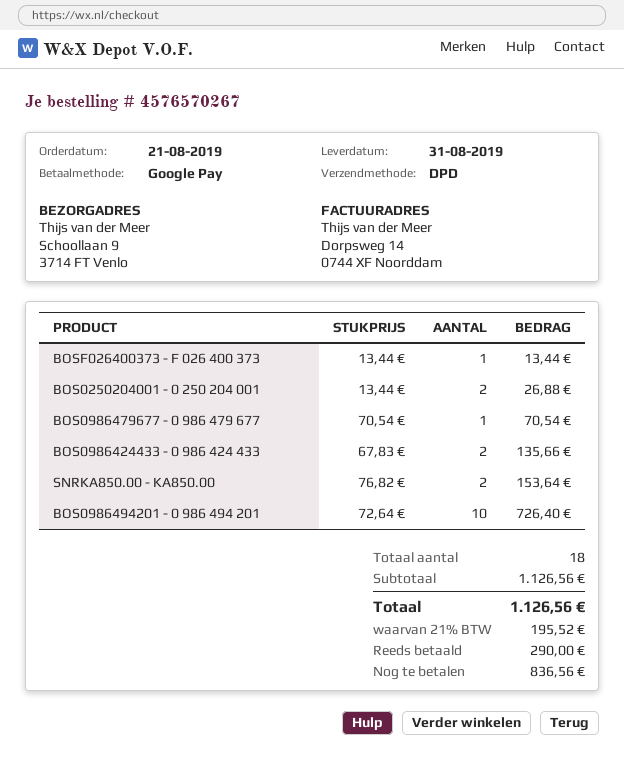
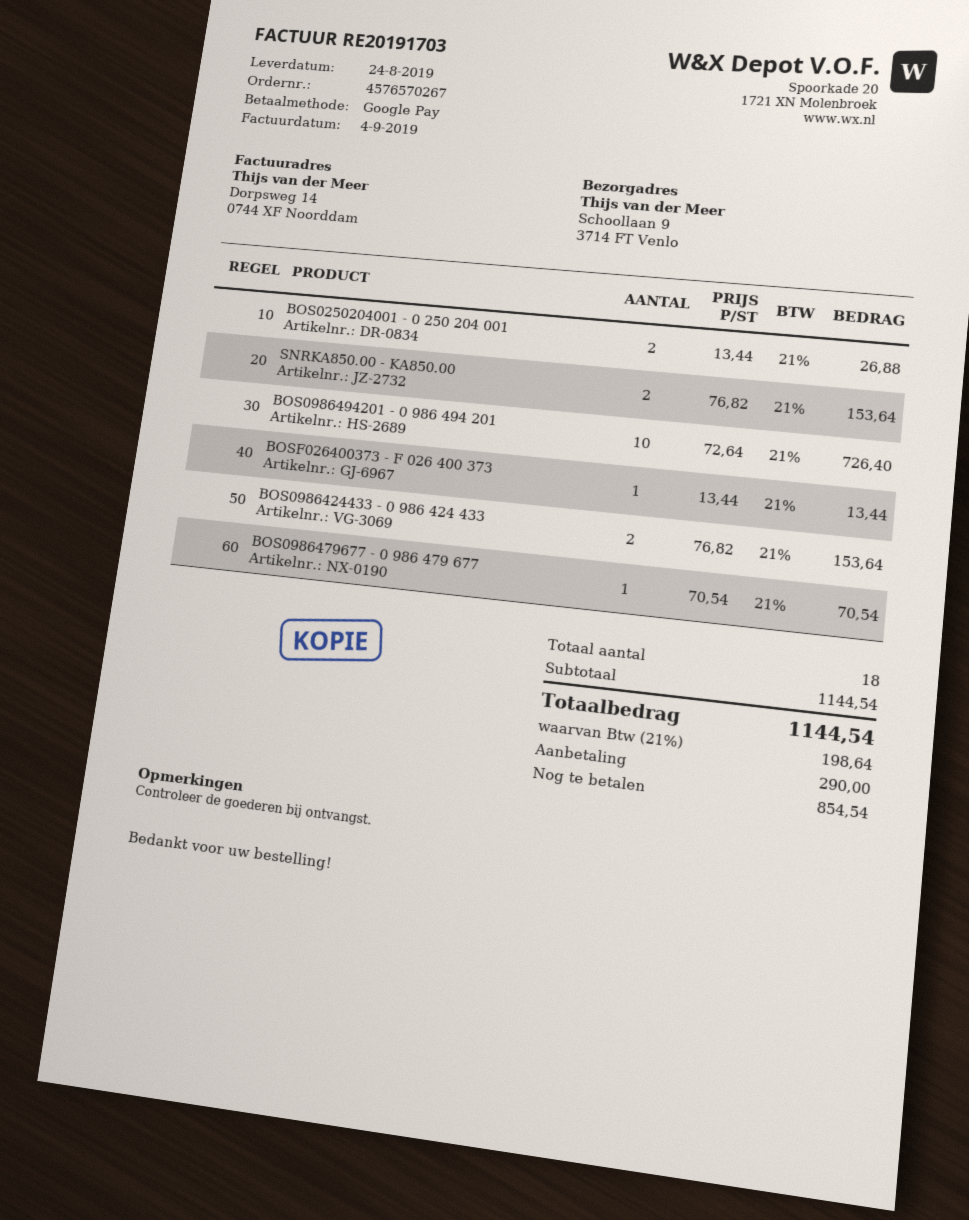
delivery date: 2019-08-31 -> 2019-08-24
BOS0986424433 - 0 986 424 433: 2 x 67.83 = 135.66 -> 2 x 76.82 = 153.64
subtotal: 1126.56 -> 1144.54
tax: 21% = 195.52 -> 21% = 198.64
total: 1126.56 -> 1144.54
balance: 836.56 -> 854.54

